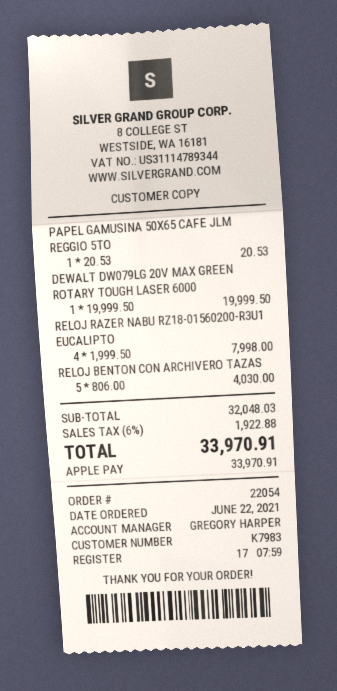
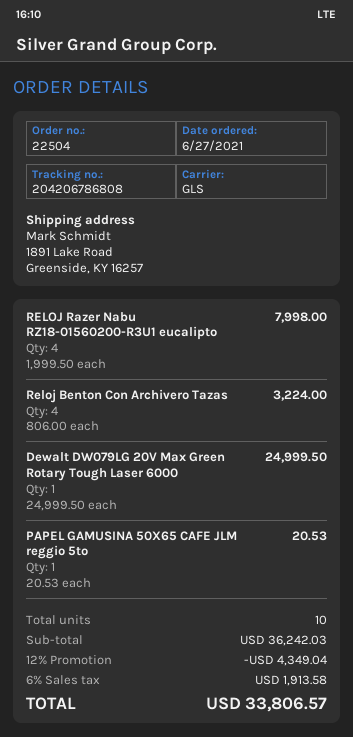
order number: 22054 -> 22504
order date: 2021-06-22 -> 2021-06-27
DEWALT DW079LG 20V MAX GREEN ROTARY TOUGH LASER 6000: 1 x 19999.50 = 19999.50 -> 1 x 24999.50 = 24999.50
RELOJ BENTON CON ARCHIVERO TAZAS: 5 x 806.00 = 4030.00 -> 4 x 806.00 = 3224.00
subtotal: 32048.03 -> 36242.03
discount: none -> 12% = 4349.04
tax: 6% = 1922.88 -> 6% = 1913.58
total: 33970.91 -> 33806.57

